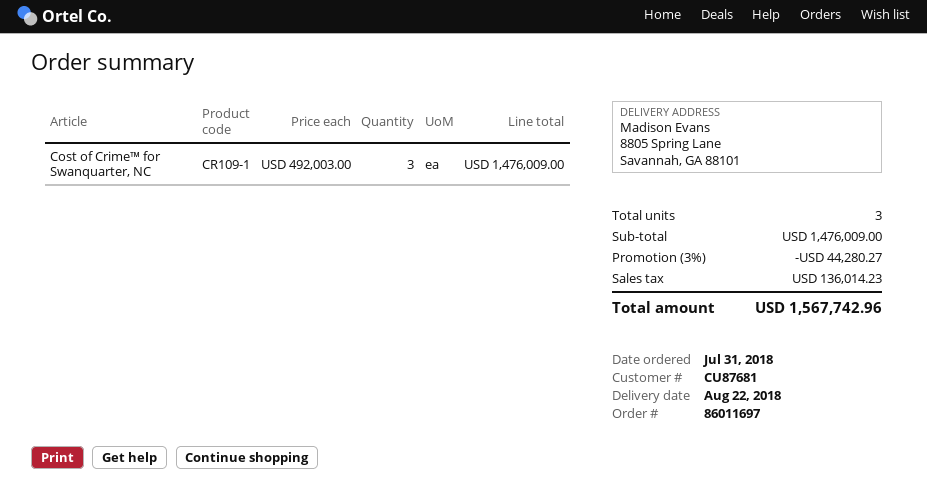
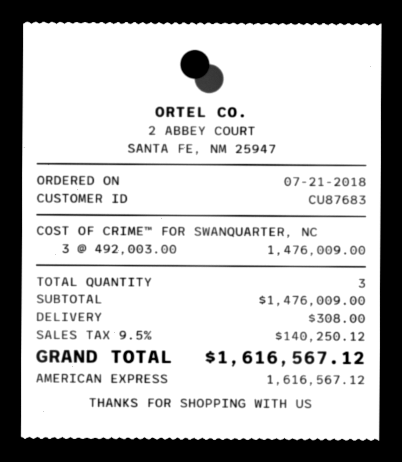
order date: 2018-07-31 -> 2018-07-21
customer number: CU87681 -> CU87683
discount: 3% = 44280.27 -> none
shipping: none -> 308.00
tax: 136014.23 -> 140250.12
total: 1567742.96 -> 1616567.12

